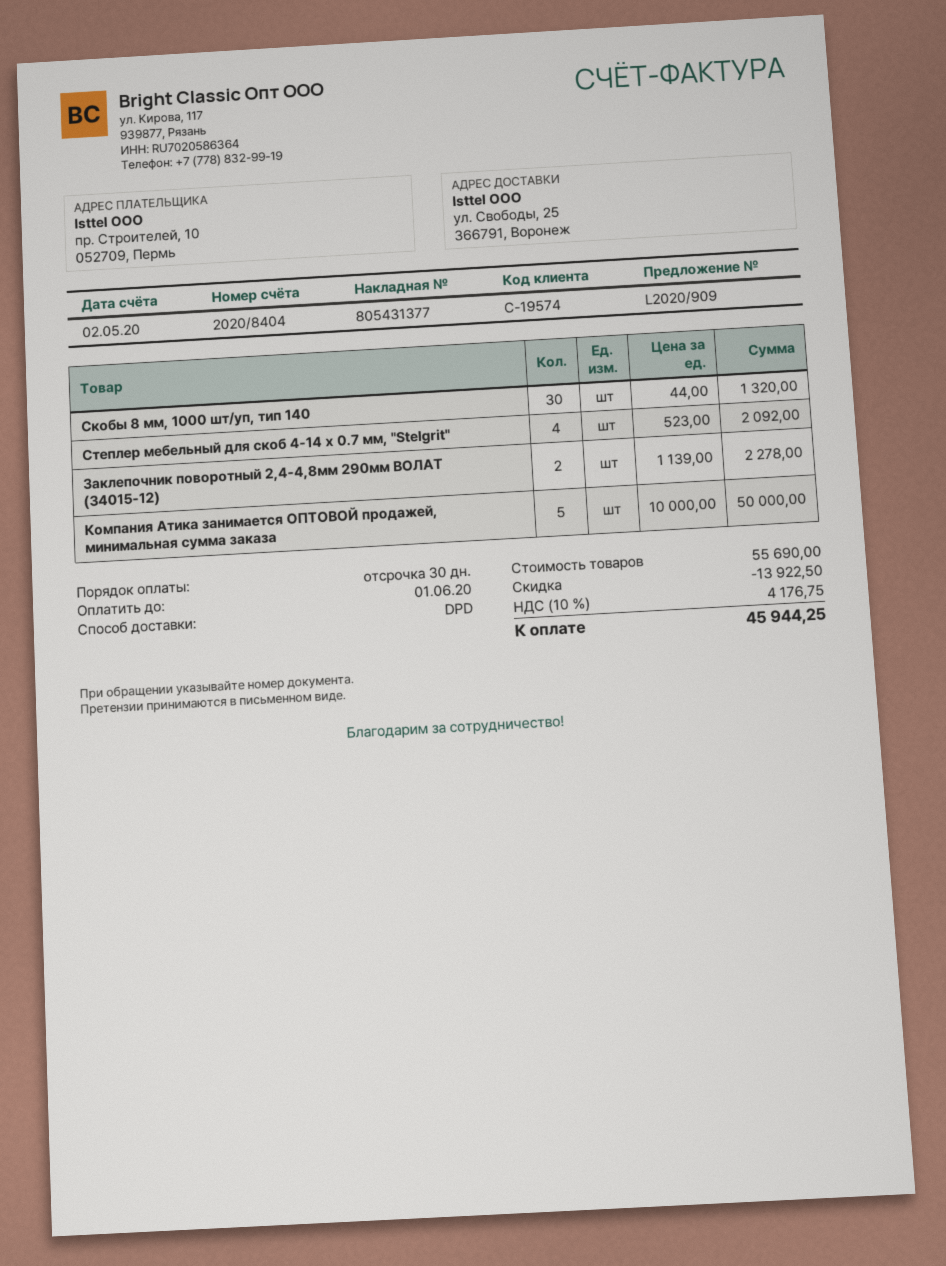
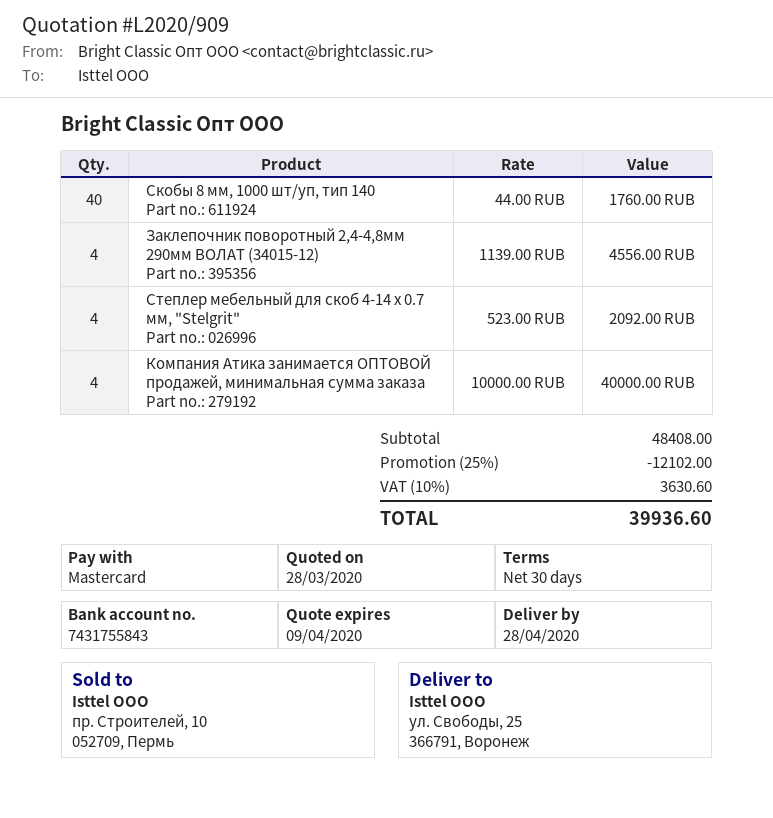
Скобы 8 мм, 1000 шт/уп, тип 140: 30 x 44.00 = 1320.00 -> 40 x 44.00 = 1760.00
Заклепочник поворотный 2,4-4,8мм 290мм ВОЛАТ (34015-12): 2 x 1139.00 = 2278.00 -> 4 x 1139.00 = 4556.00
Компания Атика занимается ОПТОВОЙ продажей, минимальная сумма заказа: 5 x 10000.00 = 50000.00 -> 4 x 10000.00 = 40000.00
subtotal: 55690.00 -> 48408.00
discount: 13922.50 -> 12102.00
tax: 10% = 4176.75 -> 10% = 3630.60
total: 45944.25 -> 39936.60

